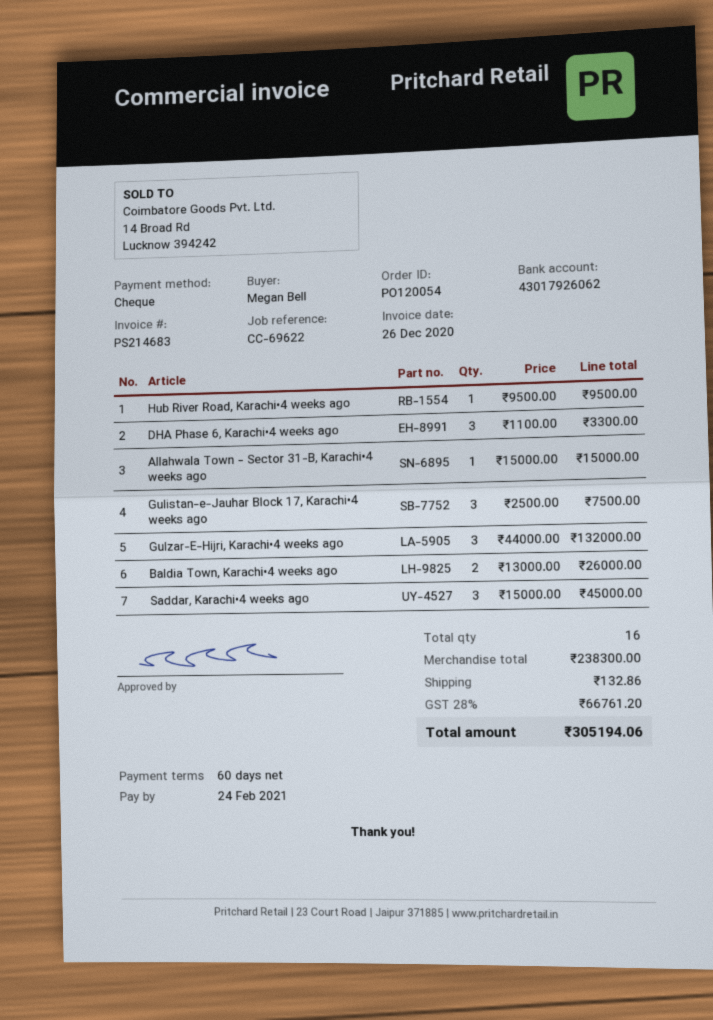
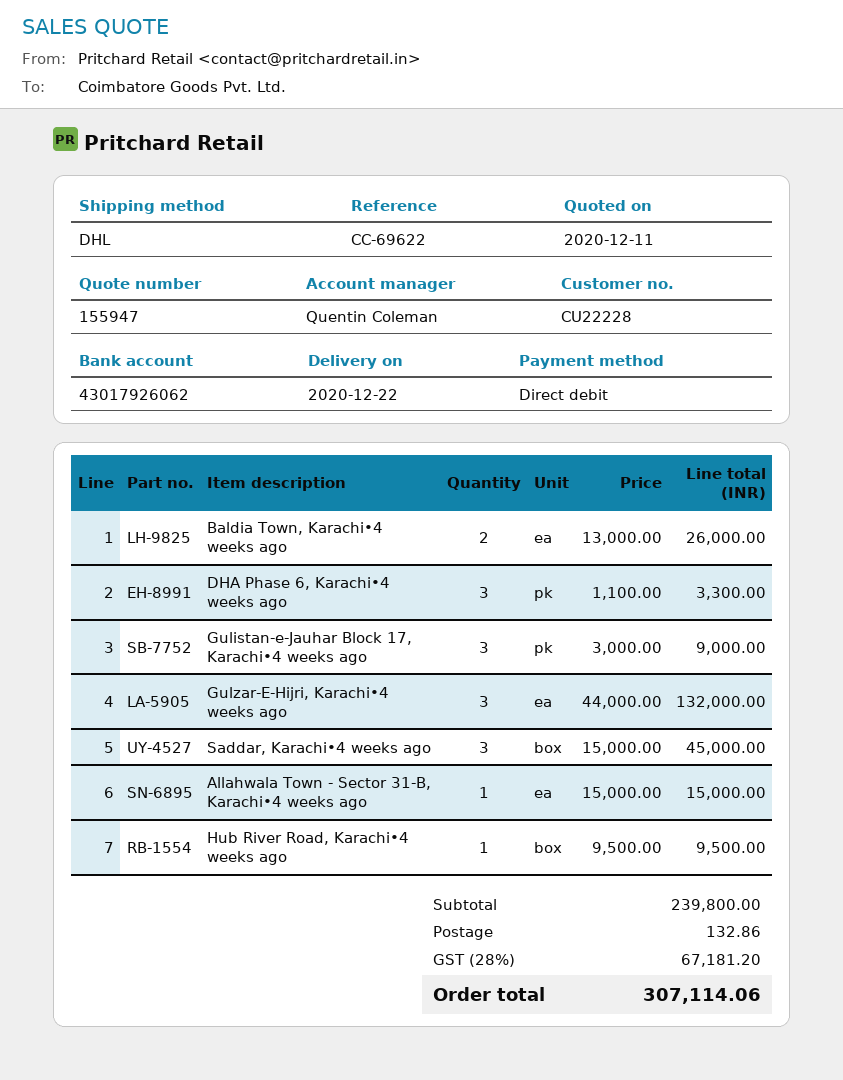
payment method: cheque -> direct debit
Gulistan-e-Jauhar Block 17, Karachi•4 weeks ago: 3 x 2500.00 = 7500.00 -> 3 x 3000.00 = 9000.00
subtotal: 238300.00 -> 239800.00
tax: 28% = 66761.20 -> 28% = 67181.20
total: 305194.06 -> 307114.06

